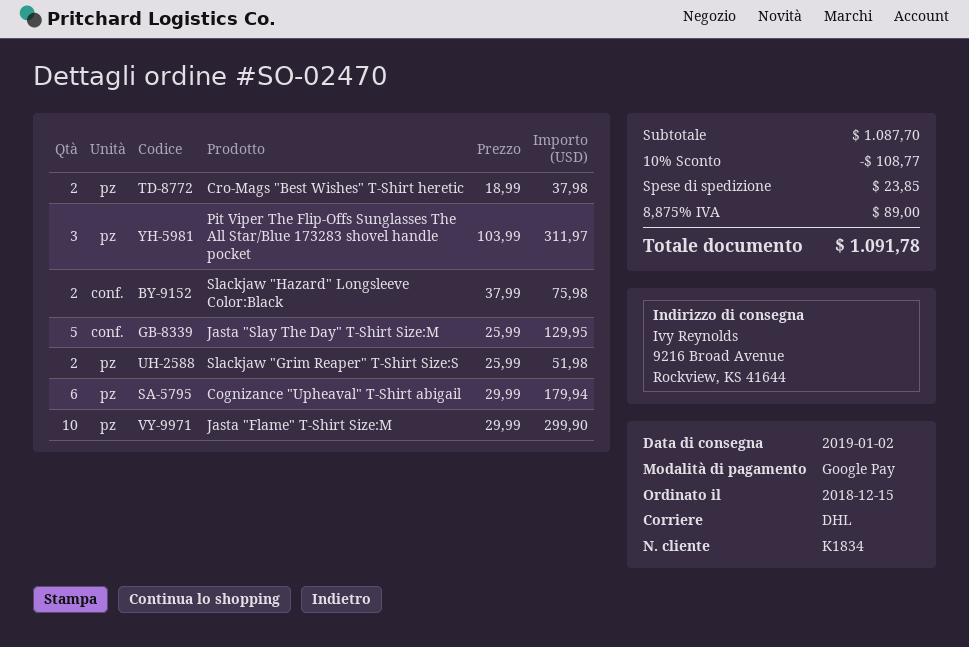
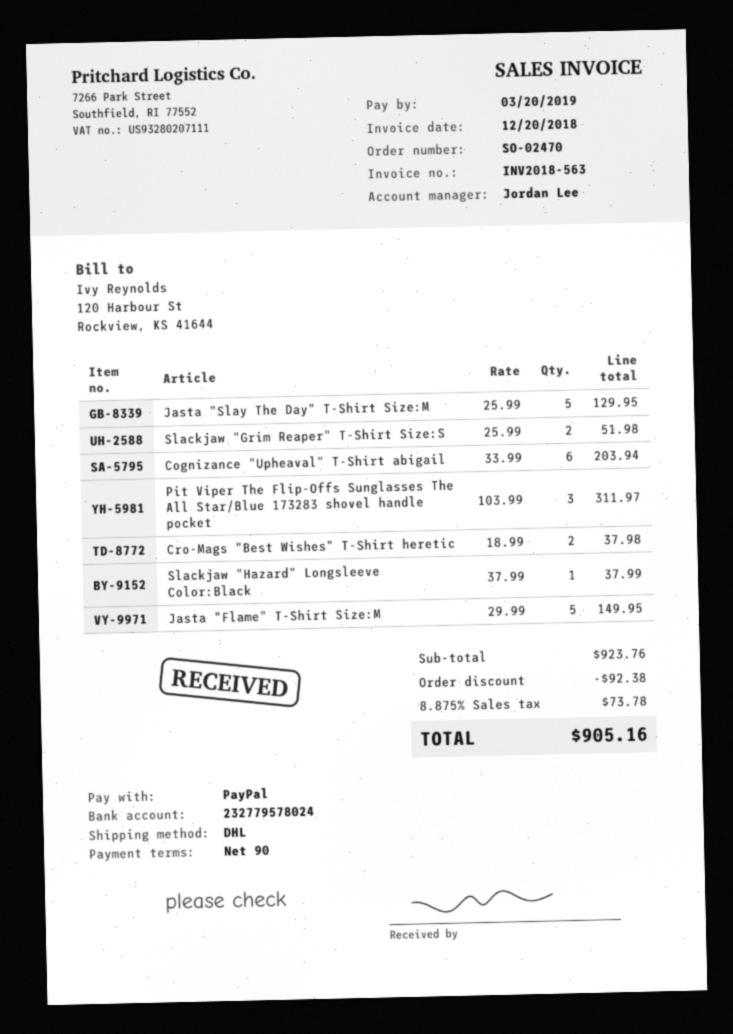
payment method: Google Pay -> PayPal
Slackjaw "Hazard" Longsleeve Color:Black: 2 x 37.99 = 75.98 -> 1 x 37.99 = 37.99
Cognizance "Upheaval" T-Shirt abigail: 6 x 29.99 = 179.94 -> 6 x 33.99 = 203.94
Jasta "Flame" T-Shirt Size:M: 10 x 29.99 = 299.90 -> 5 x 29.99 = 149.95
subtotal: 1087.70 -> 923.76
discount: 108.77 -> 92.38
shipping: 23.85 -> none
tax: 8.875% = 89.00 -> 8.875% = 73.78
total: 1091.78 -> 905.16

